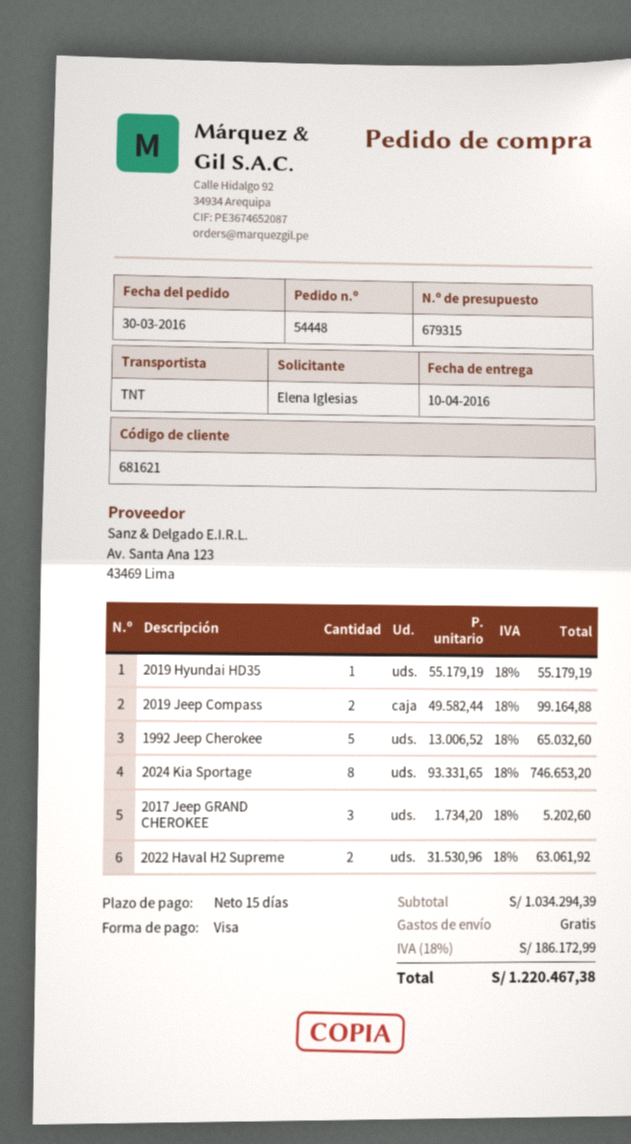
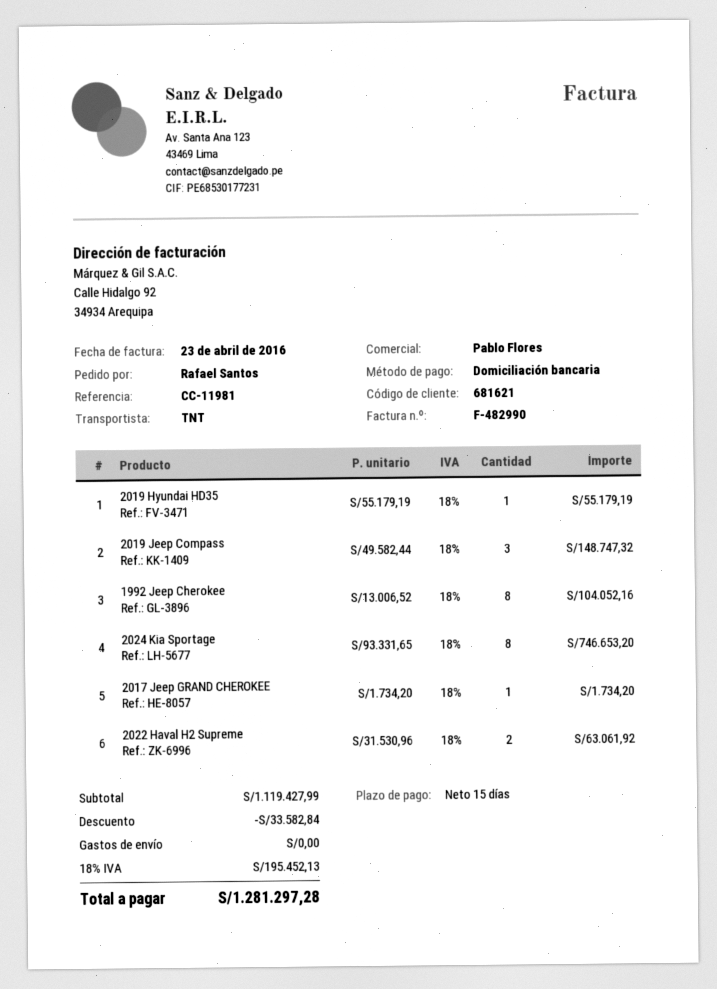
ordered by: Elena Iglesias -> Rafael Santos
payment method: Visa -> direct debit
2019 Jeep Compass: 2 x 49582.44 = 99164.88 -> 3 x 49582.44 = 148747.32
1992 Jeep Cherokee: 5 x 13006.52 = 65032.60 -> 8 x 13006.52 = 104052.16
2017 Jeep GRAND CHEROKEE: 3 x 1734.20 = 5202.60 -> 1 x 1734.20 = 1734.20
subtotal: 1034294.39 -> 1119427.99
discount: none -> 33582.84
tax: 18% = 186172.99 -> 18% = 195452.13
total: 1220467.38 -> 1281297.28

